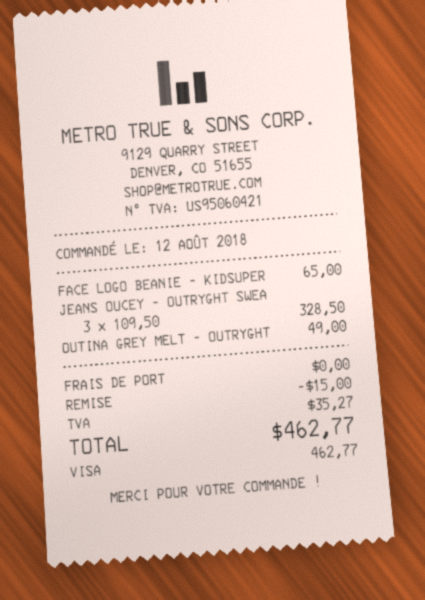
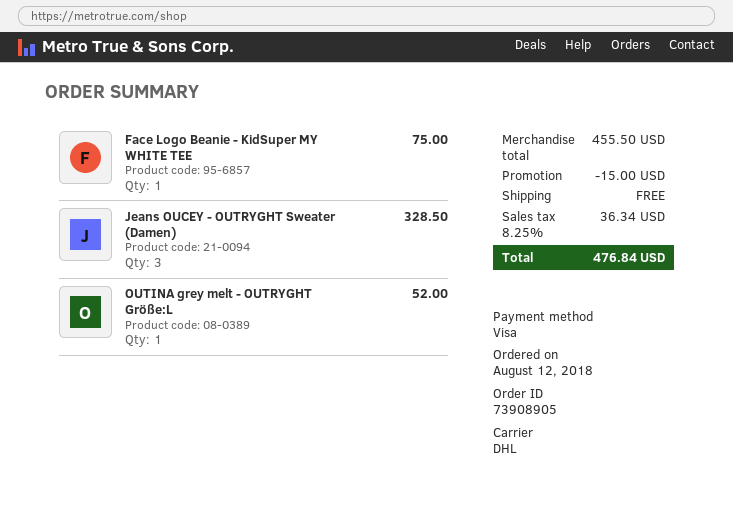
FACE LOGO BEANIE - KIDSUPER: 1 for 65.00 -> 1 for 75.00
OUTINA GREY MELT - OUTRYGHT: 1 for 49.00 -> 1 for 52.00
tax: 35.27 -> 36.34
total: 462.77 -> 476.84

